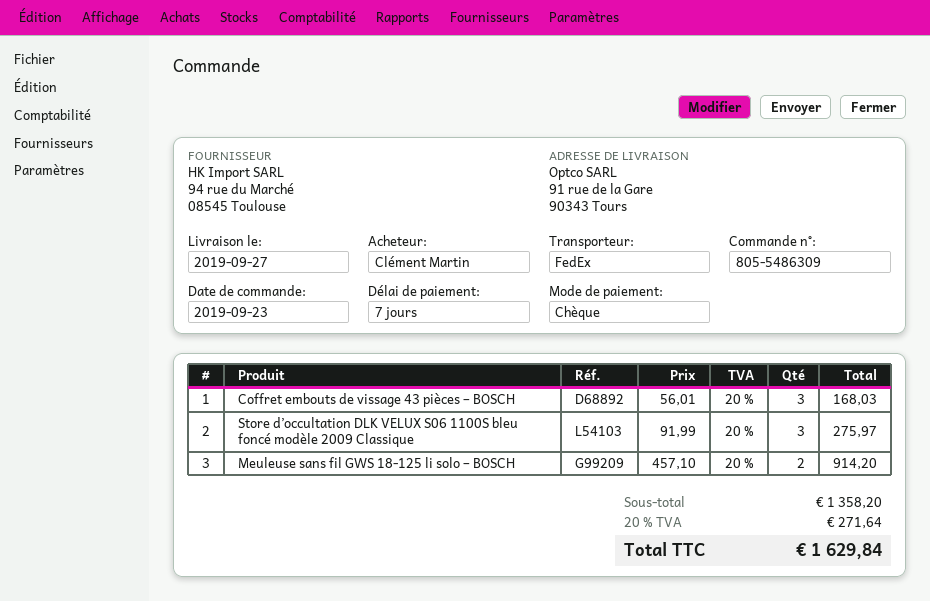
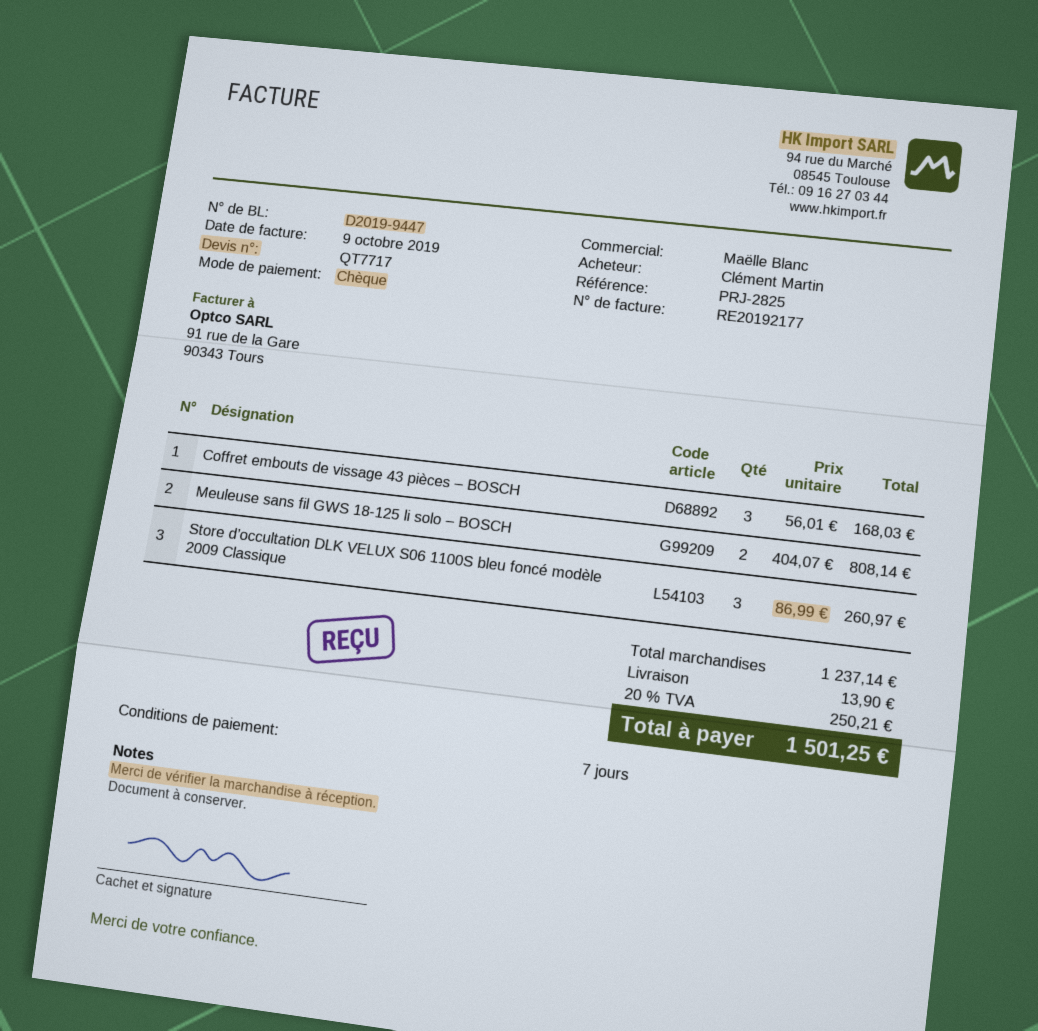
Store d’occultation DLK VELUX S06 1100S bleu foncé modèle 2009 Classique: 3 x 91.99 = 275.97 -> 3 x 86.99 = 260.97
Meuleuse sans fil GWS 18-125 li solo – BOSCH: 2 x 457.10 = 914.20 -> 2 x 404.07 = 808.14
subtotal: 1358.20 -> 1237.14
shipping: none -> 13.90
tax: 20% = 271.64 -> 20% = 250.21
total: 1629.84 -> 1501.25

